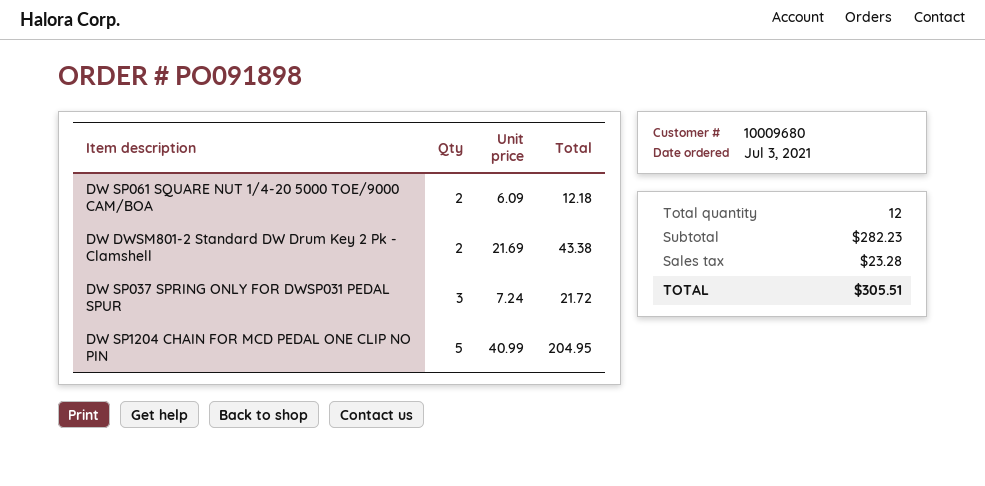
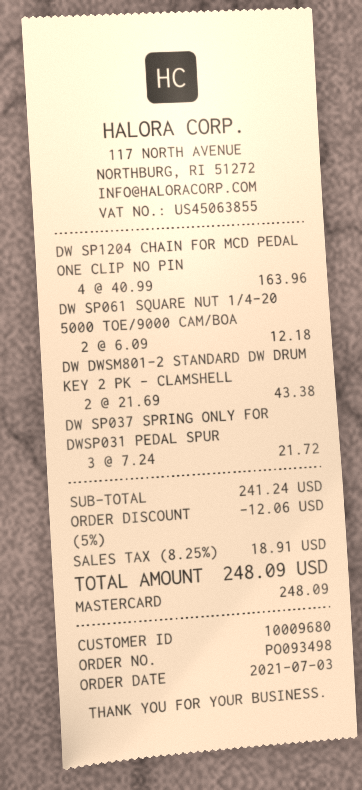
order number: PO091898 -> PO093498
DW SP1204 CHAIN FOR MCD PEDAL ONE CLIP NO PIN: 5 x 40.99 = 204.95 -> 4 x 40.99 = 163.96
subtotal: 282.23 -> 241.24
discount: none -> 5% = 12.06
tax: 23.28 -> 18.91
total: 305.51 -> 248.09

